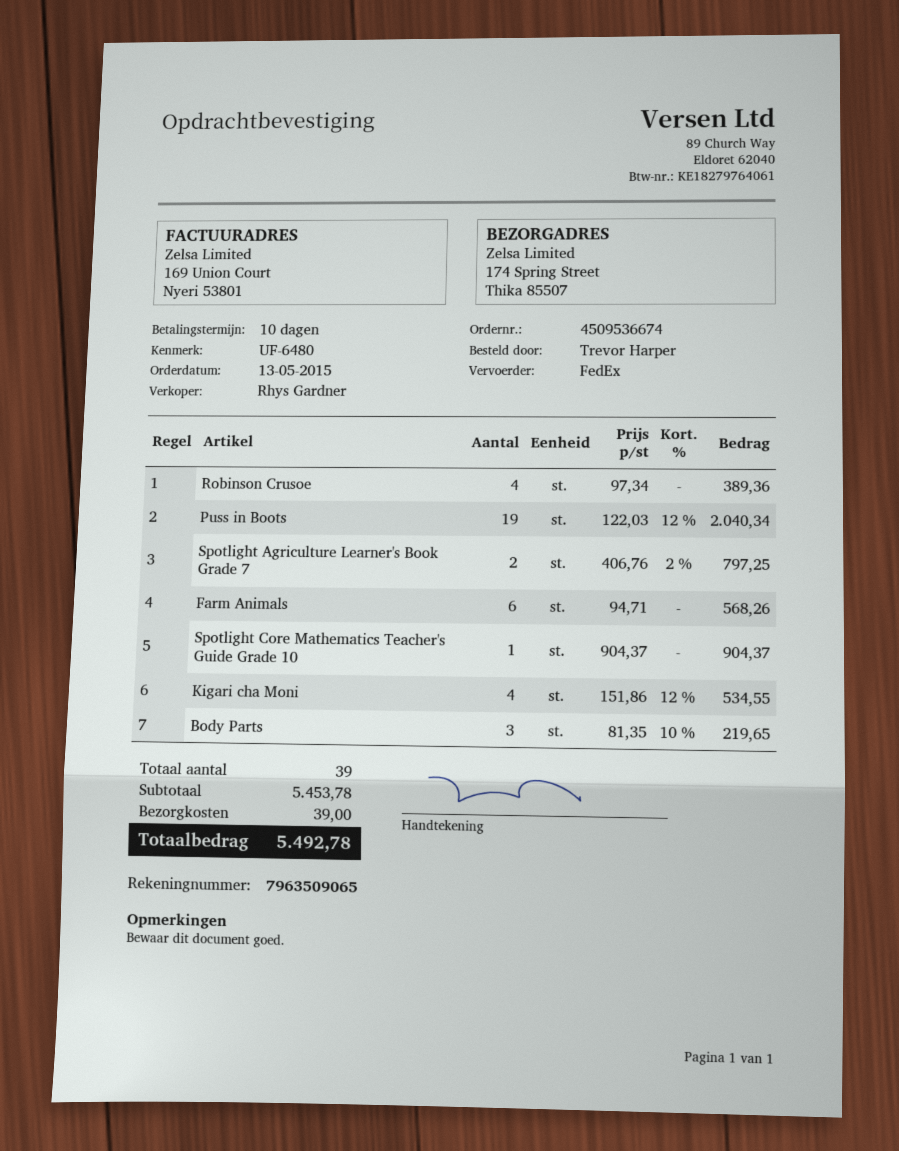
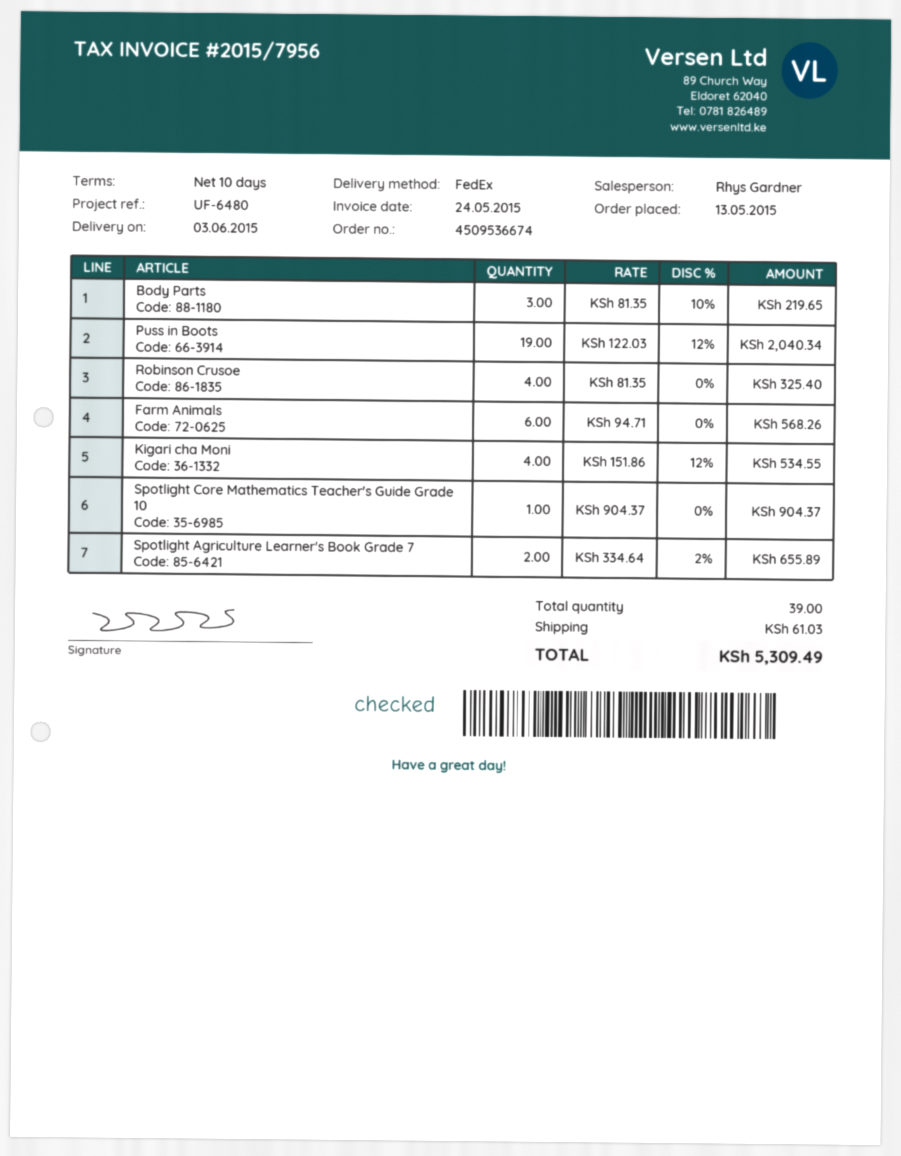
Robinson Crusoe: 4 x 97.34 = 389.36 -> 4 x 81.35 = 325.40
Spotlight Agriculture Learner's Book Grade 7: 2 x 406.76 - 2% = 797.25 -> 2 x 334.64 - 2% = 655.89
shipping: 39.00 -> 61.03
total: 5492.78 -> 5309.49

